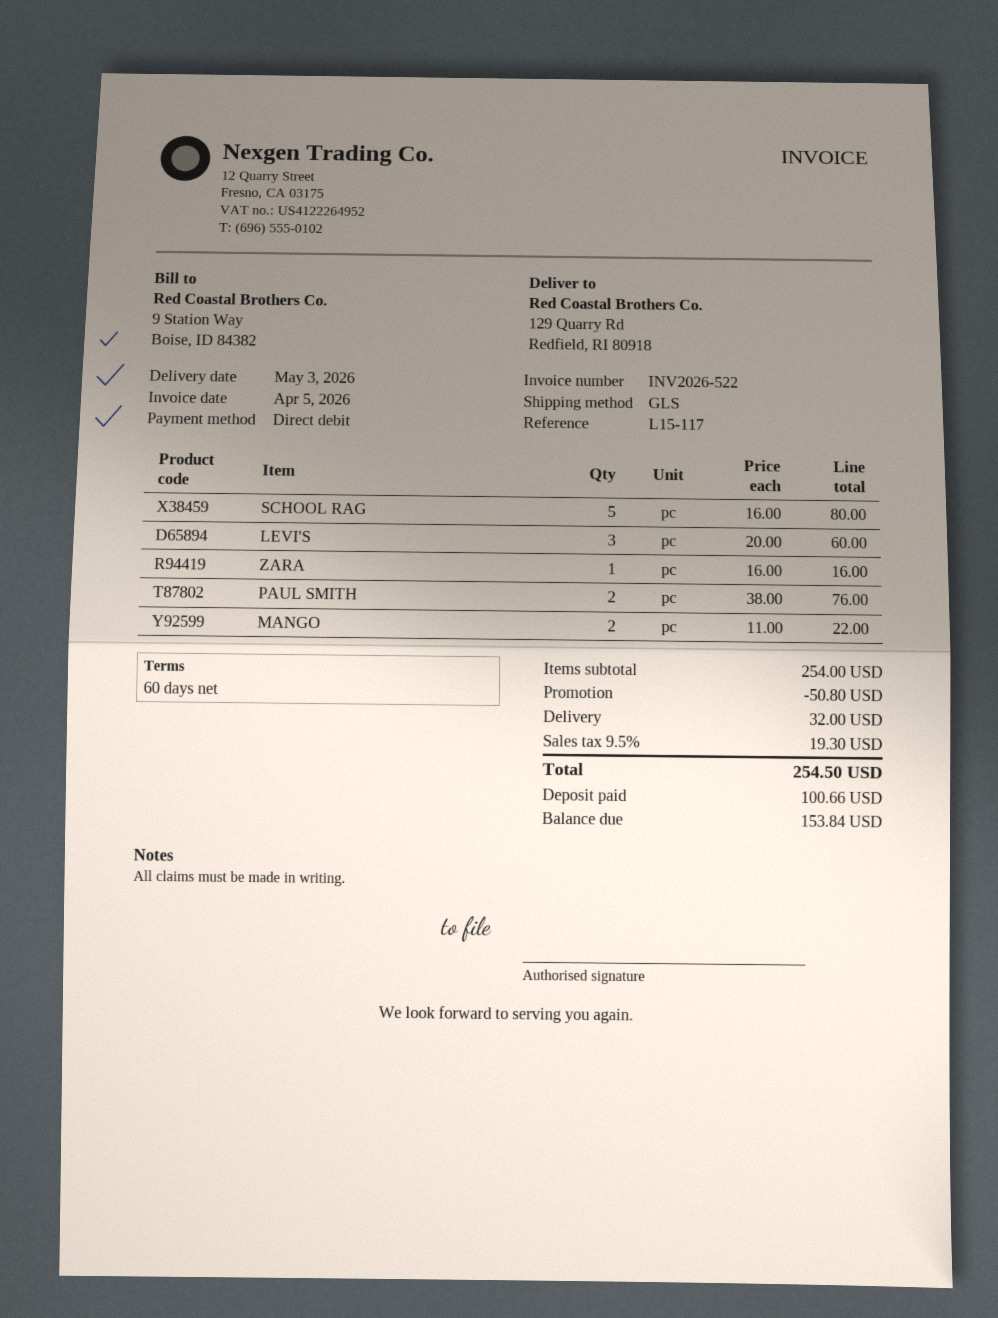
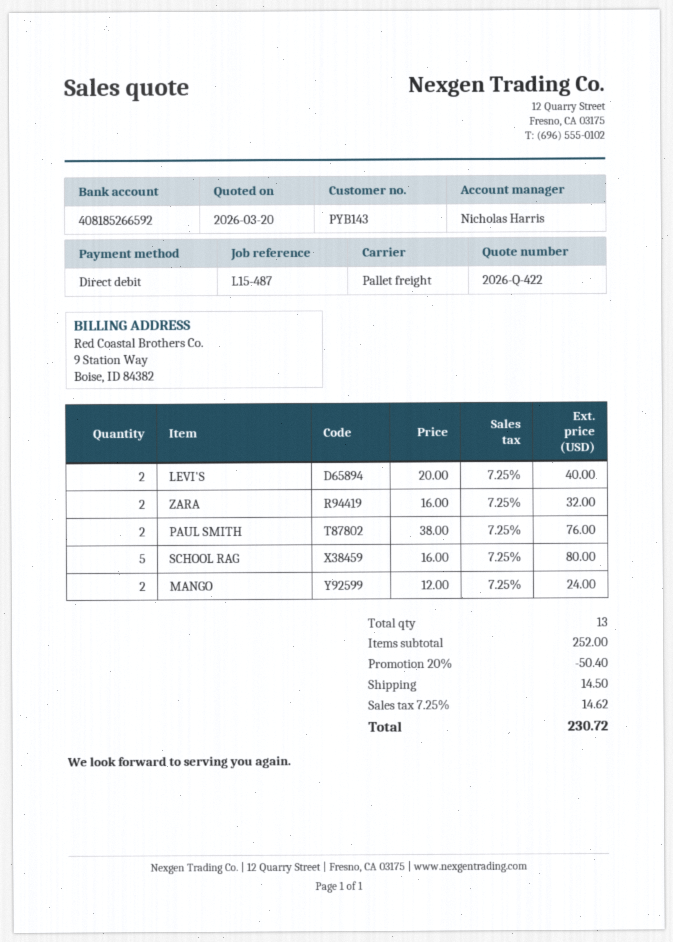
reference: L15-117 -> L15-487
shipping method: GLS -> pallet freight
LEVI'S: 3 x 20.00 = 60.00 -> 2 x 20.00 = 40.00
ZARA: 1 x 16.00 = 16.00 -> 2 x 16.00 = 32.00
MANGO: 2 x 11.00 = 22.00 -> 2 x 12.00 = 24.00
subtotal: 254.00 -> 252.00
discount: 50.80 -> 50.40
shipping: 32.00 -> 14.50
tax: 9.5% = 19.30 -> 7.25% = 14.62
total: 254.50 -> 230.72

